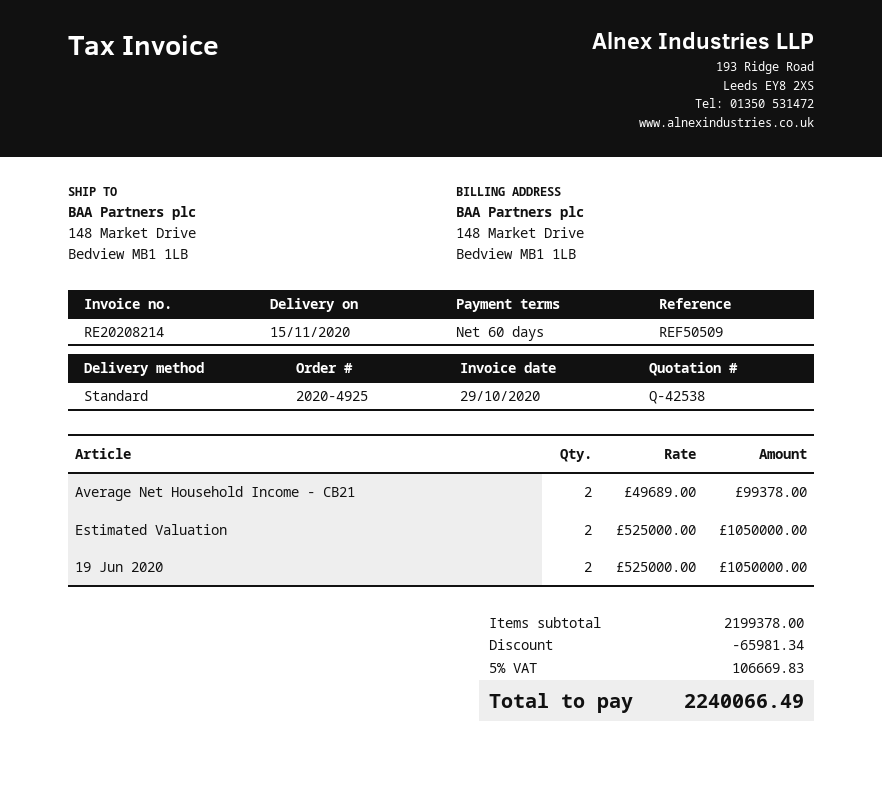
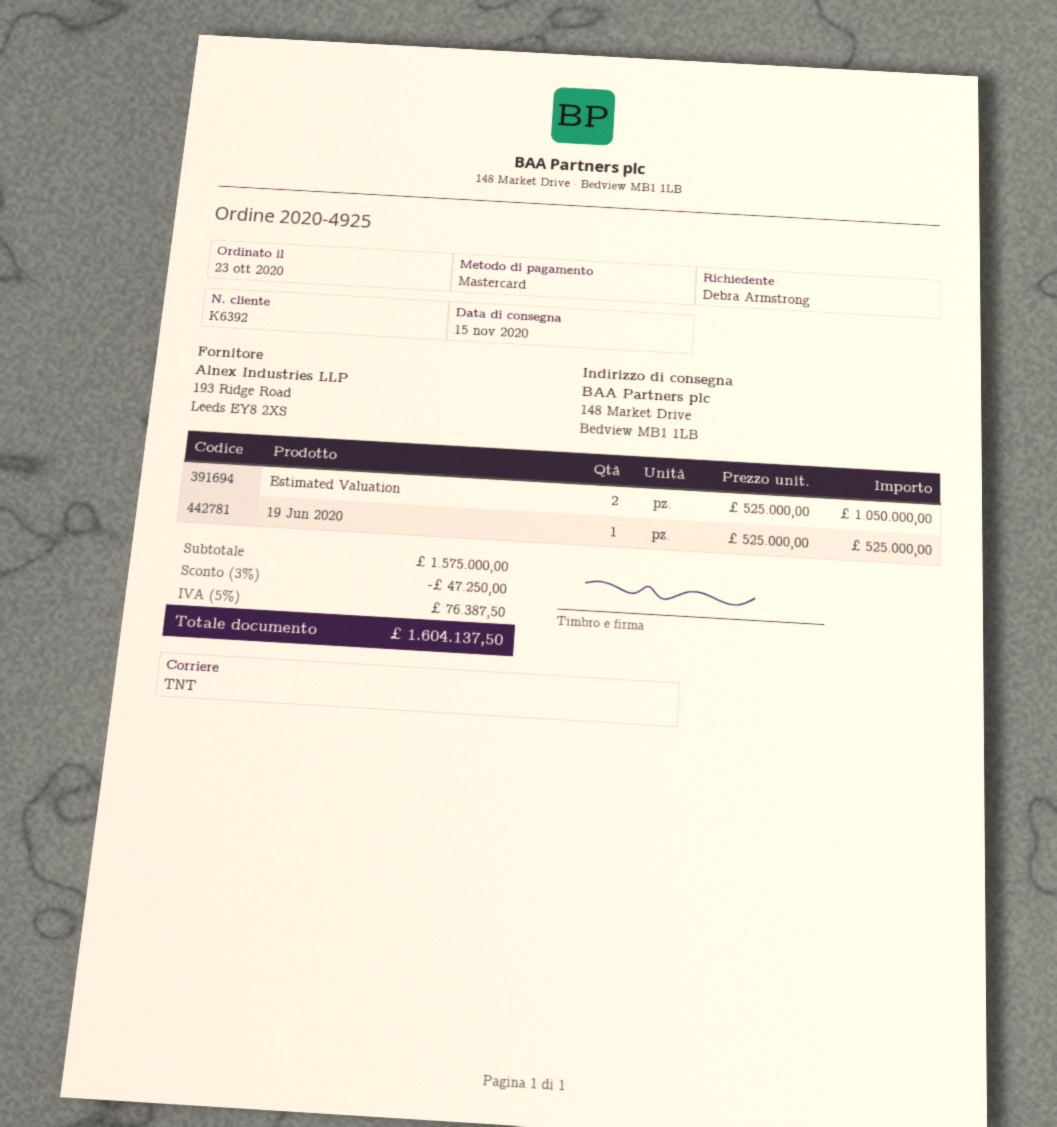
shipping method: standard -> TNT
Average Net Household Income - CB21: 2 x 49689.00 = 99378.00 -> none
19 Jun 2020: 2 x 525000.00 = 1050000.00 -> 1 x 525000.00 = 525000.00
subtotal: 2199378.00 -> 1575000.00
discount: 65981.34 -> 47250.00
tax: 5% = 106669.83 -> 5% = 76387.50
total: 2240066.49 -> 1604137.50

